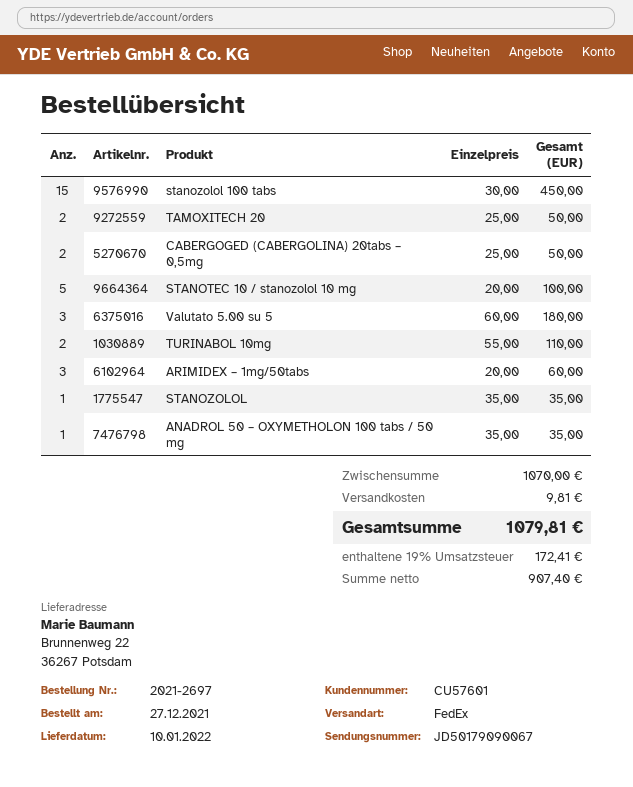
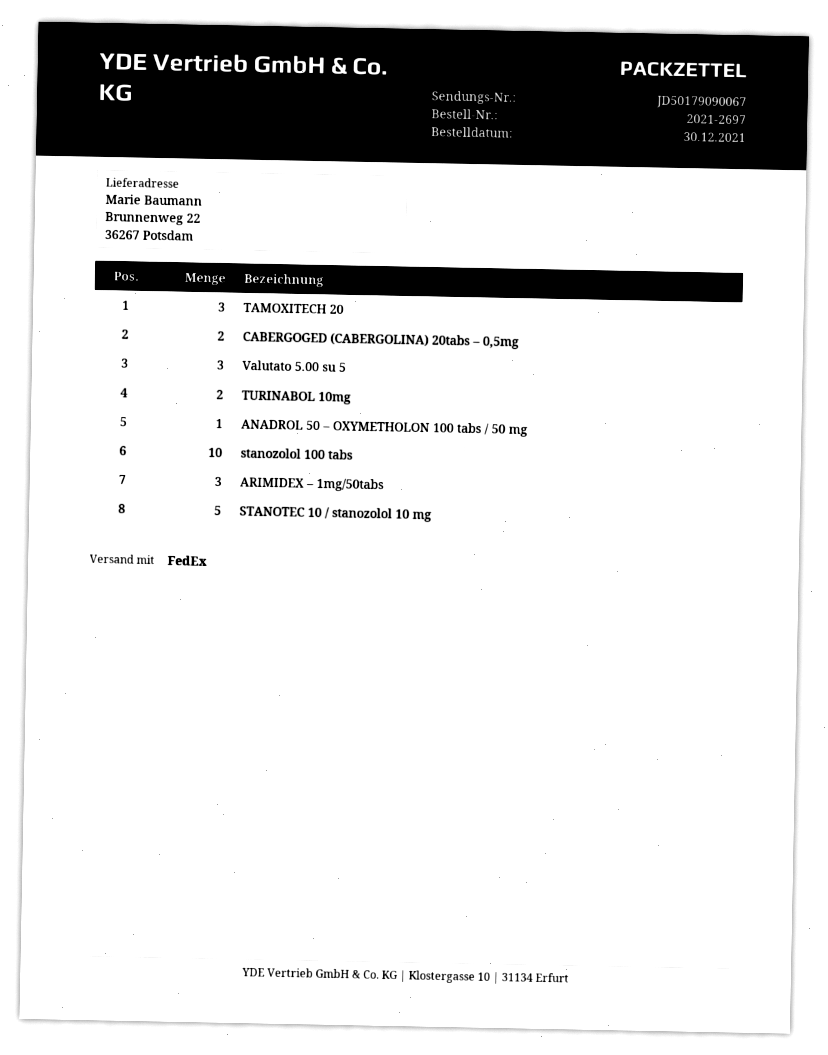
order date: 2021-12-27 -> 2021-12-30
stanozolol 100 tabs: 15 -> 10
TAMOXITECH 20: 2 -> 3
STANOZOLOL: 1 -> none

